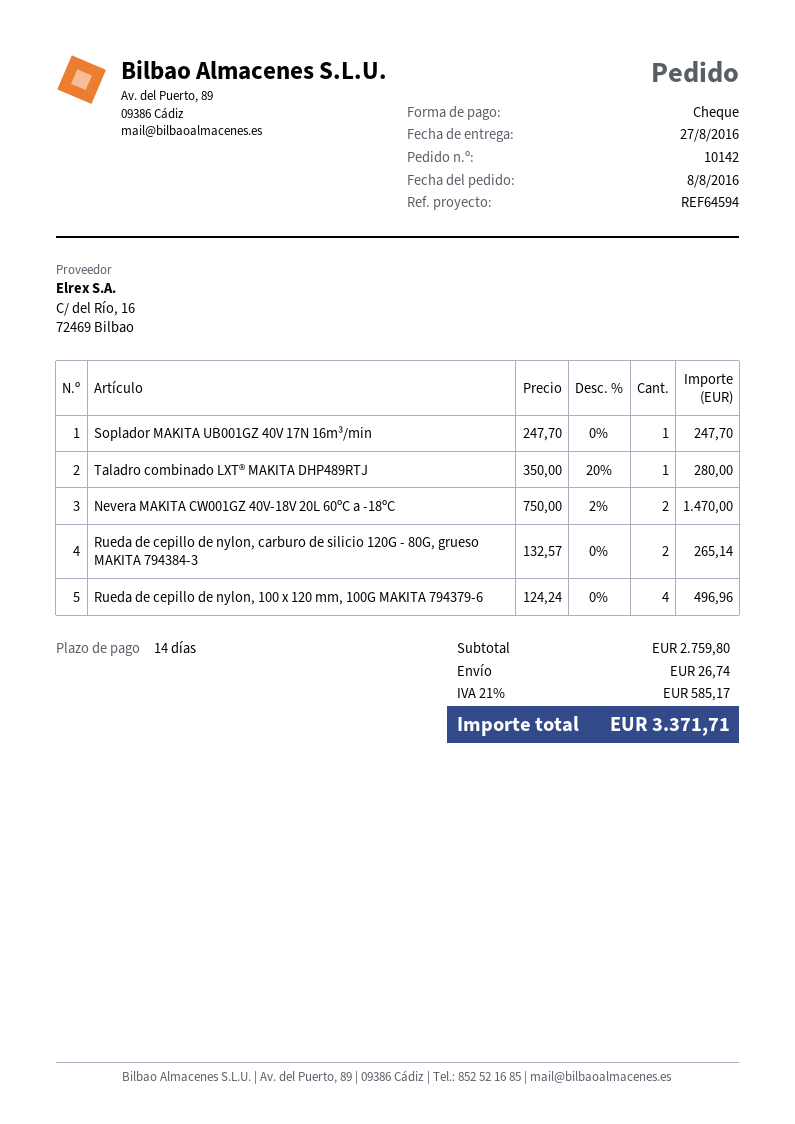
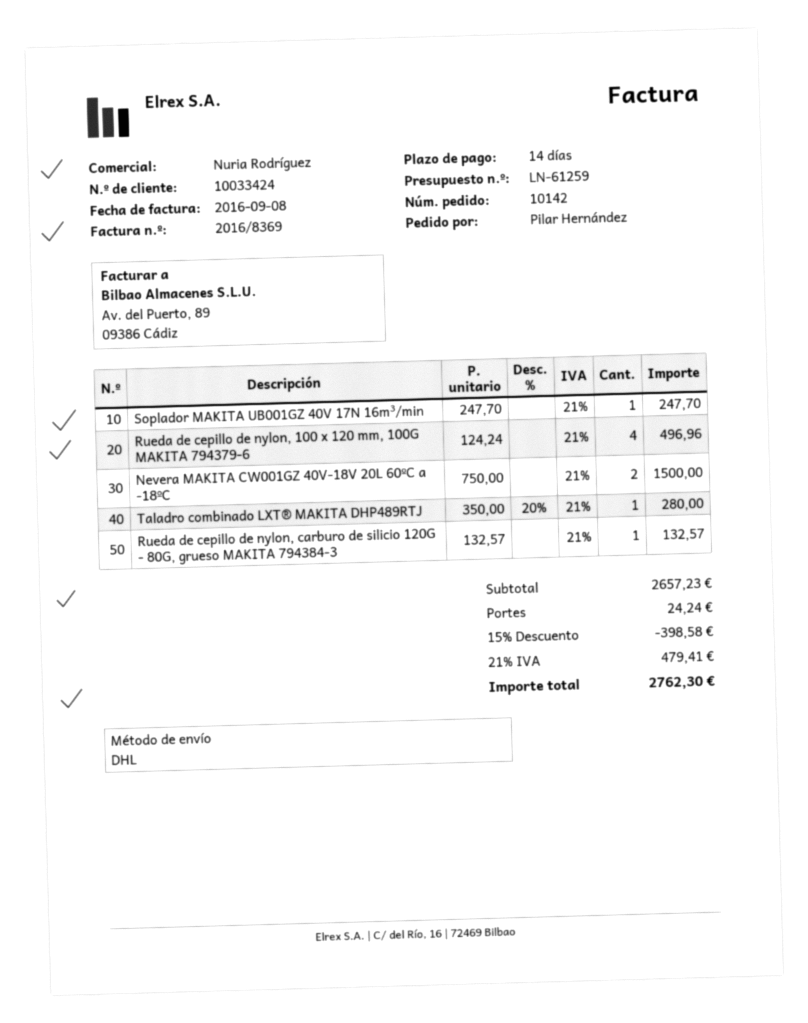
Nevera MAKITA CW001GZ 40V-18V 20L 60ºC a -18ºC: 2 x 750.00 - 2% = 1470.00 -> 2 x 750.00 = 1500.00
Rueda de cepillo de nylon, carburo de silicio 120G - 80G, grueso MAKITA 794384-3: 2 x 132.57 = 265.14 -> 1 x 132.57 = 132.57
subtotal: 2759.80 -> 2657.23
discount: none -> 15% = 398.58
shipping: 26.74 -> 24.24
tax: 21% = 585.17 -> 21% = 479.41
total: 3371.71 -> 2762.30

